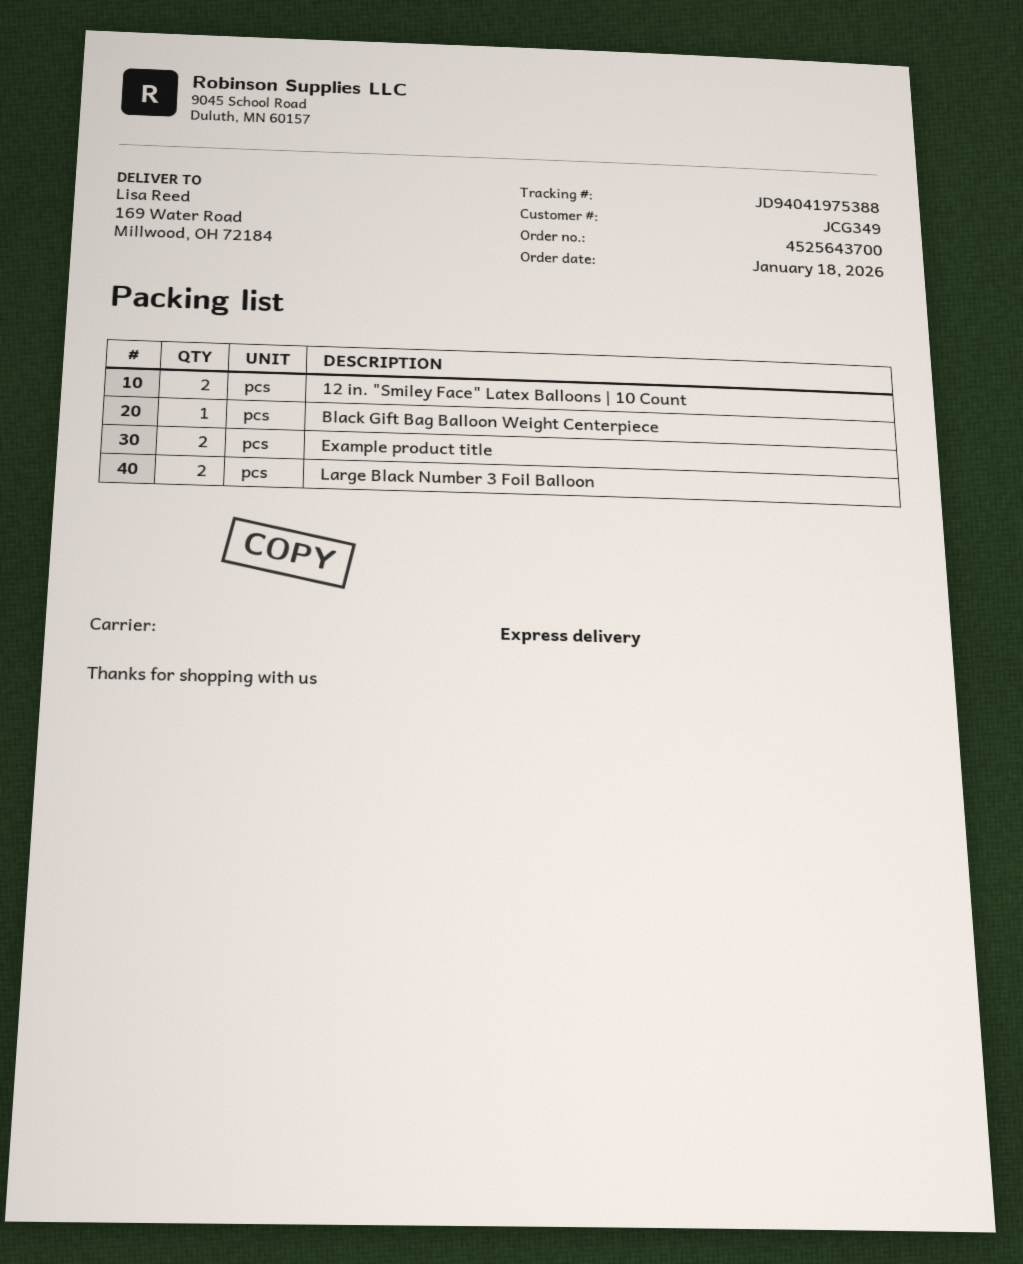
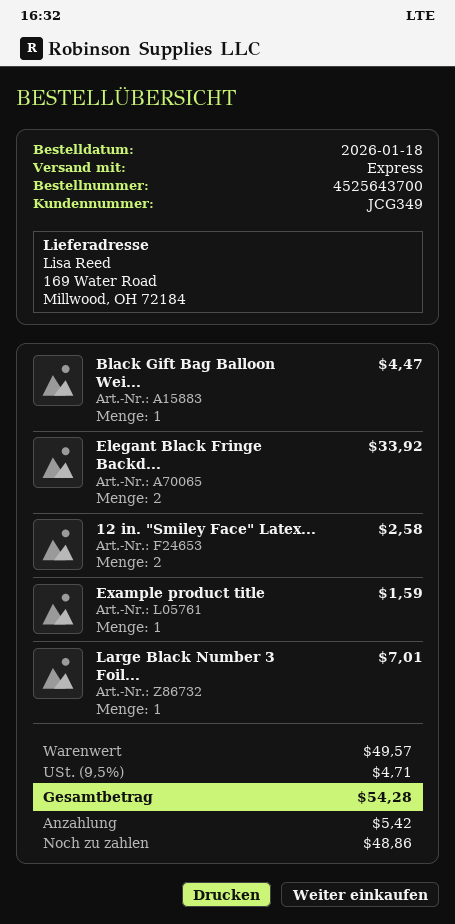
Example product title: 2 -> 1
Large Black Number 3 Foil Balloon: 2 -> 1
Elegant Black Fringe Backd...: none -> 2

